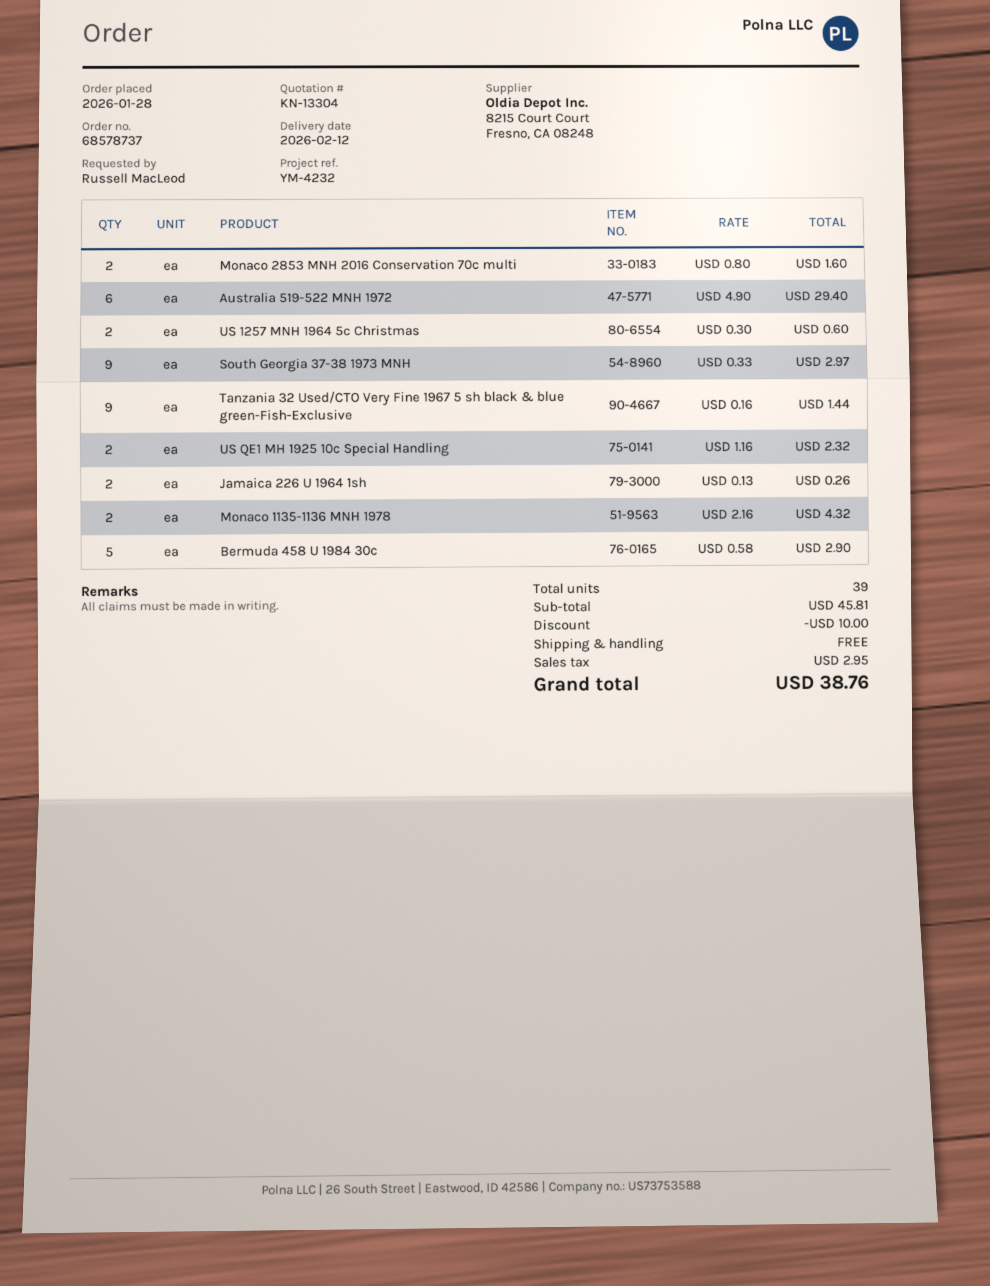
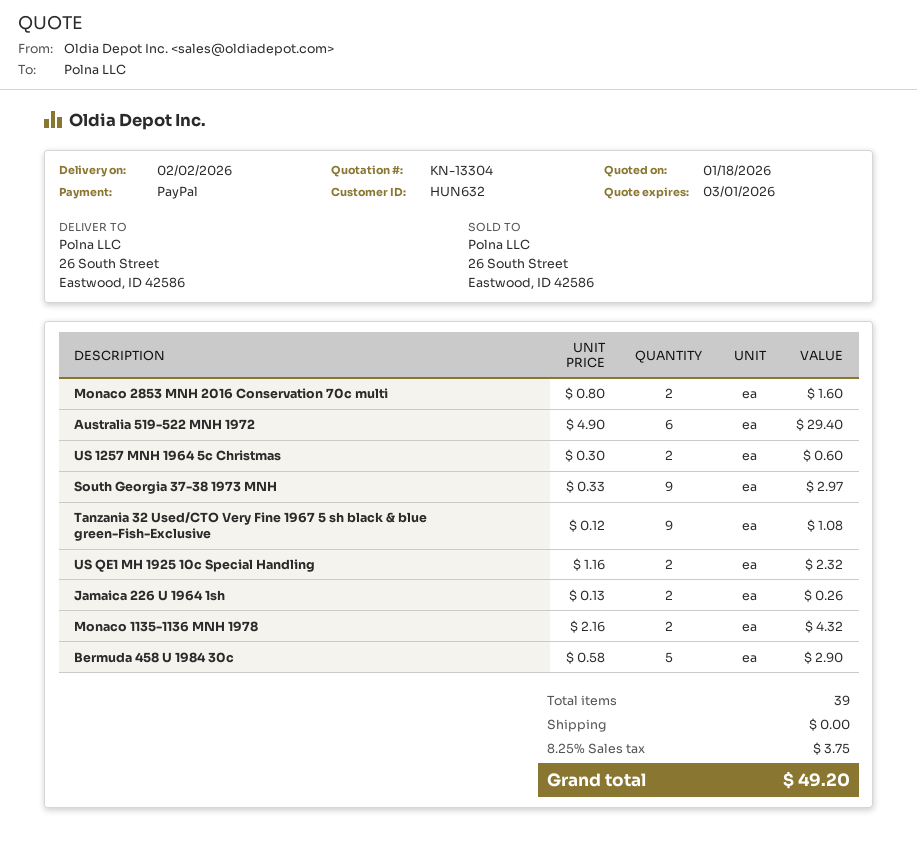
delivery date: 2026-02-12 -> 2026-02-02
Tanzania 32 Used/CTO Very Fine 1967 5 sh black & blue green-Fish-Exclusive: 9 x 0.16 = 1.44 -> 9 x 0.12 = 1.08
discount: 10.00 -> none
tax: 2.95 -> 3.75
total: 38.76 -> 49.20

